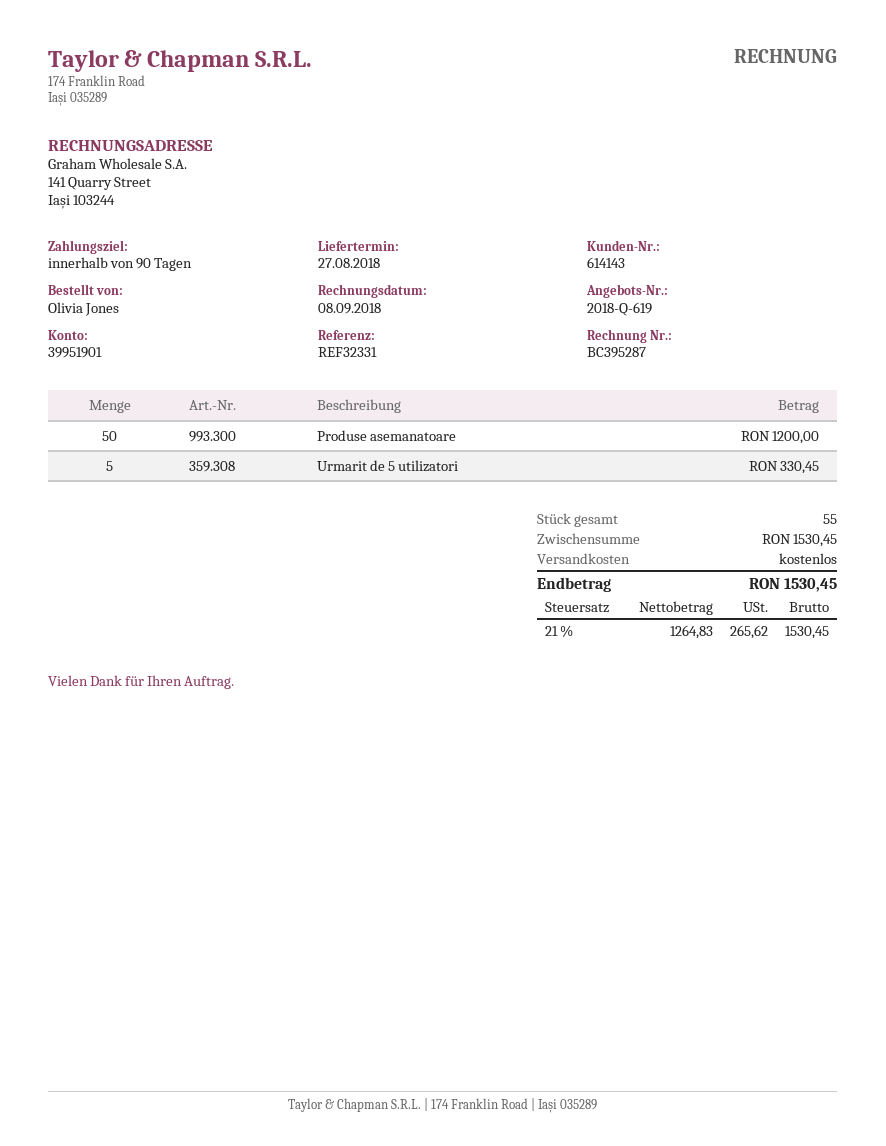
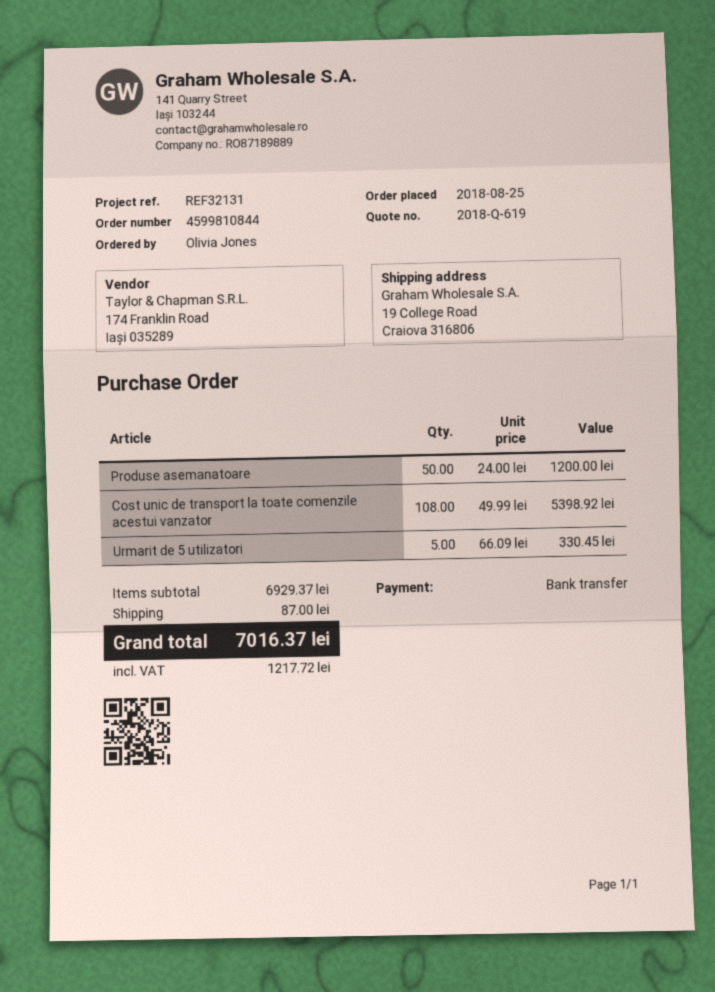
reference: REF32331 -> REF32131
Cost unic de transport la toate comenzile acestui vanzator: none -> 108 for 5398.92
subtotal: 1530.45 -> 6929.37
shipping: 0.00 -> 87.00
tax: 265.62 -> 1217.72
total: 1530.45 -> 7016.37

